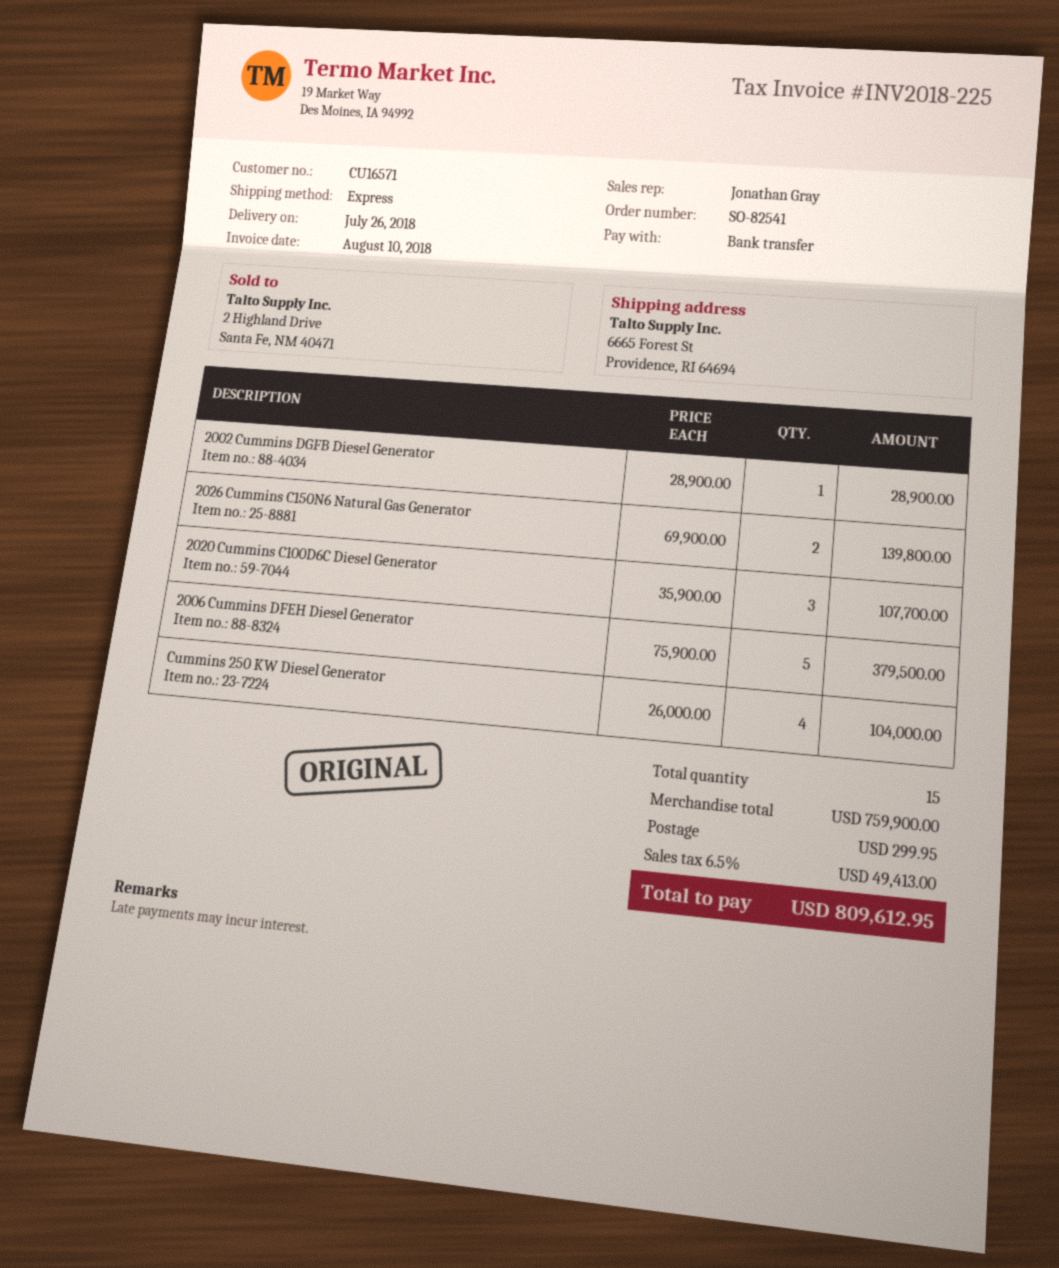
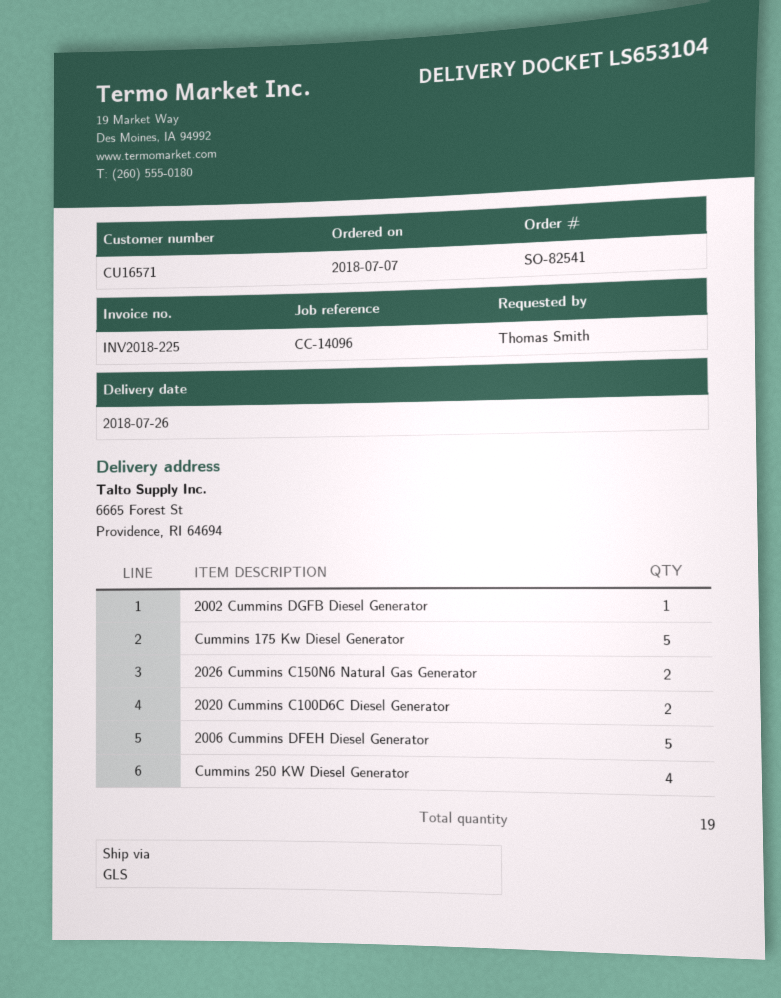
shipping method: express -> GLS
2020 Cummins C100D6C Diesel Generator: 3 -> 2
Cummins 175 Kw Diesel Generator: none -> 5
total quantity: 15 -> 19

